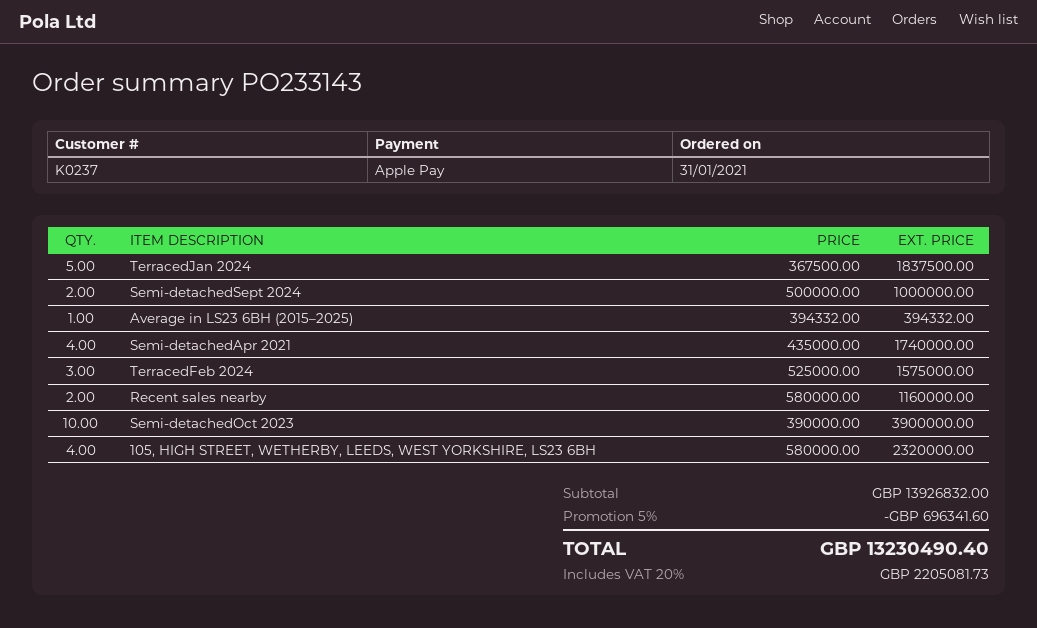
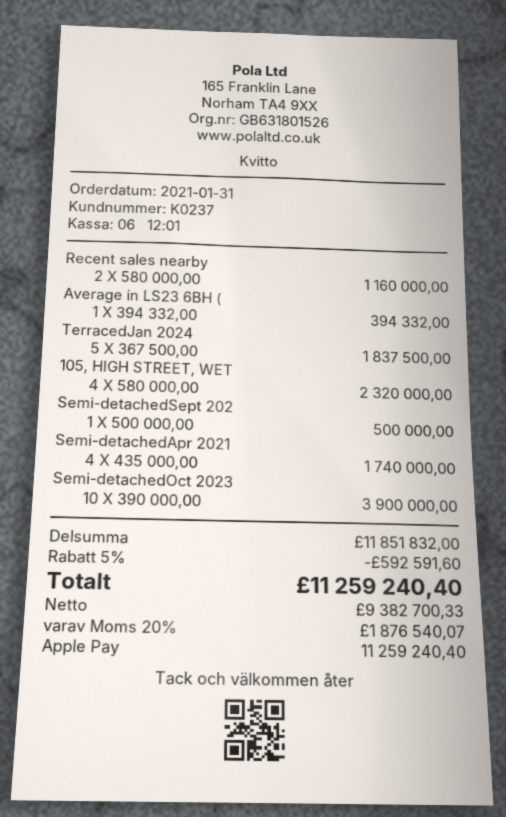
Semi-detachedSept 2024: 2 x 500000.00 = 1000000.00 -> 1 x 500000.00 = 500000.00
TerracedFeb 2024: 3 x 525000.00 = 1575000.00 -> none
subtotal: 13926832.00 -> 11851832.00
discount: 5% = 696341.60 -> 5% = 592591.60
tax: 20% = 2205081.73 -> 20% = 1876540.07
total: 13230490.40 -> 11259240.40

